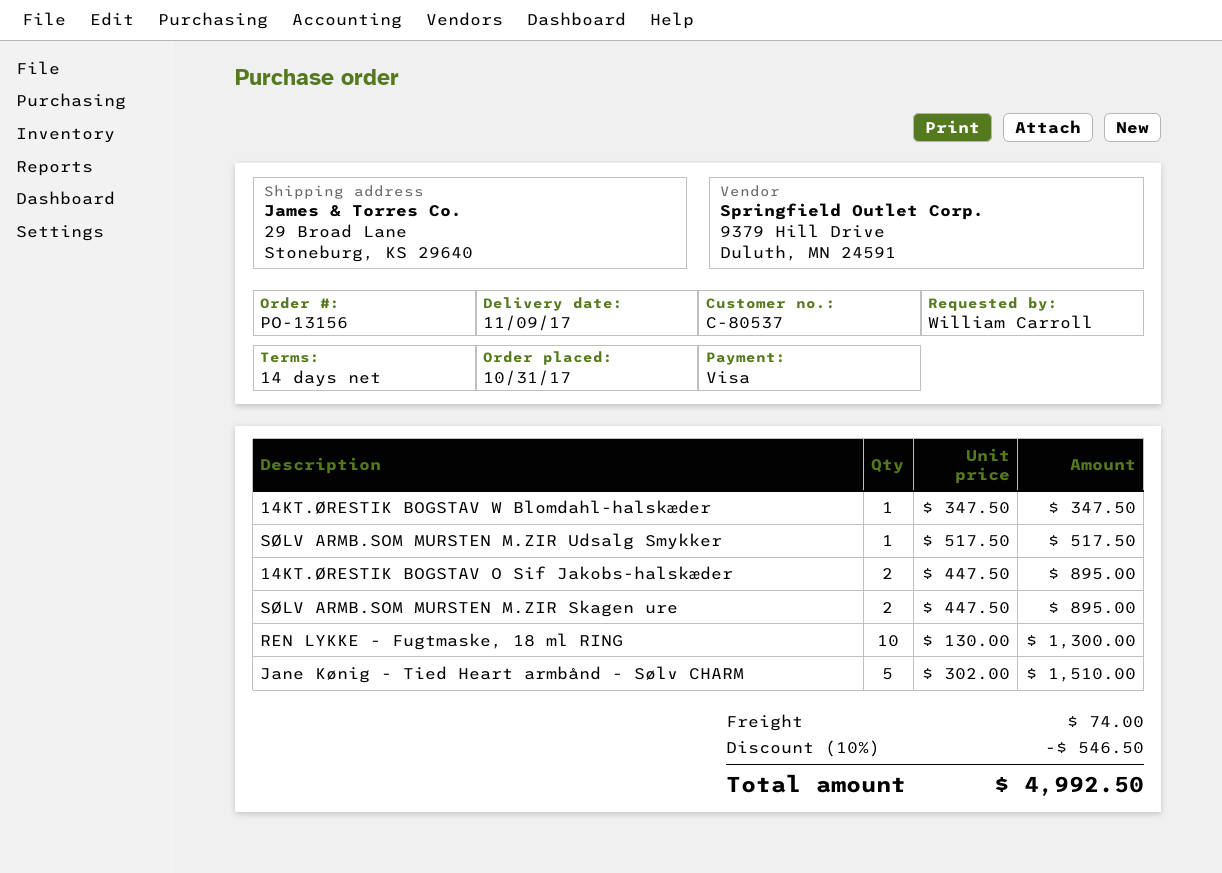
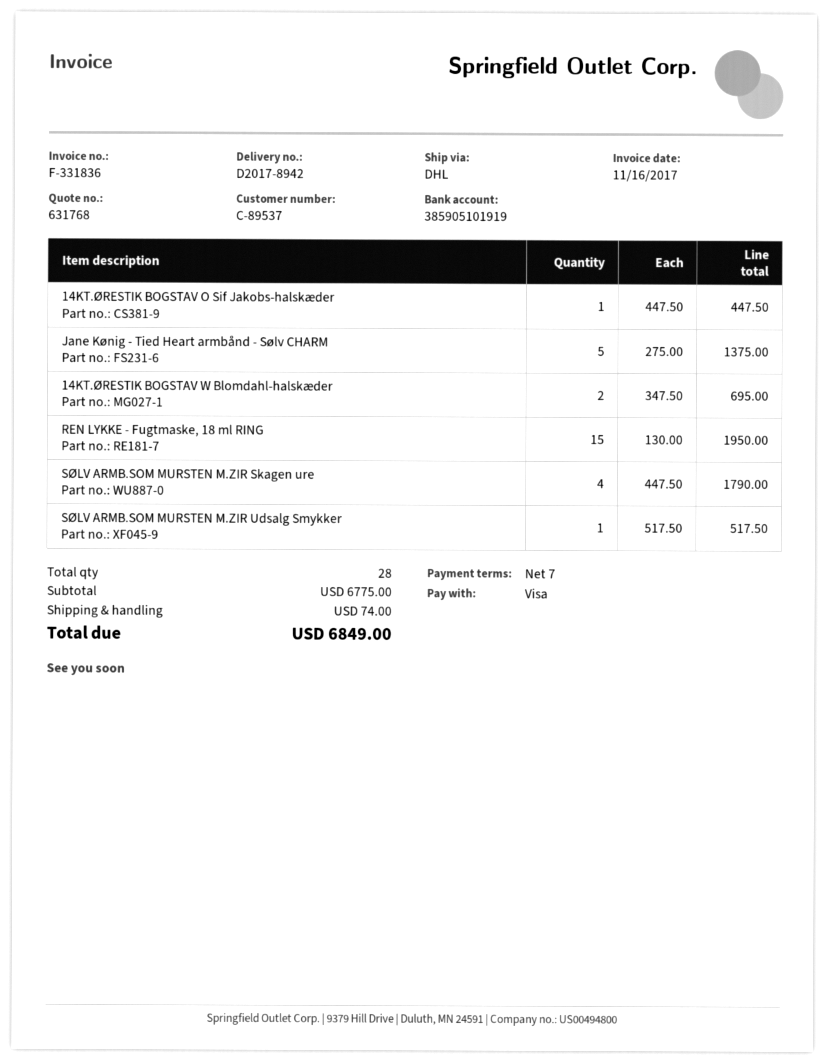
payment terms: 14 days -> 7 days
customer number: C-80537 -> C-89537
14KT.ØRESTIK BOGSTAV W Blomdahl-halskæder: 1 x 347.50 = 347.50 -> 2 x 347.50 = 695.00
14KT.ØRESTIK BOGSTAV O Sif Jakobs-halskæder: 2 x 447.50 = 895.00 -> 1 x 447.50 = 447.50
SØLV ARMB.SOM MURSTEN M.ZIR Skagen ure: 2 x 447.50 = 895.00 -> 4 x 447.50 = 1790.00
REN LYKKE - Fugtmaske, 18 ml RING: 10 x 130.00 = 1300.00 -> 15 x 130.00 = 1950.00
Jane Kønig - Tied Heart armbånd - Sølv CHARM: 5 x 302.00 = 1510.00 -> 5 x 275.00 = 1375.00
discount: 10% = 546.50 -> none
total: 4992.50 -> 6849.00

